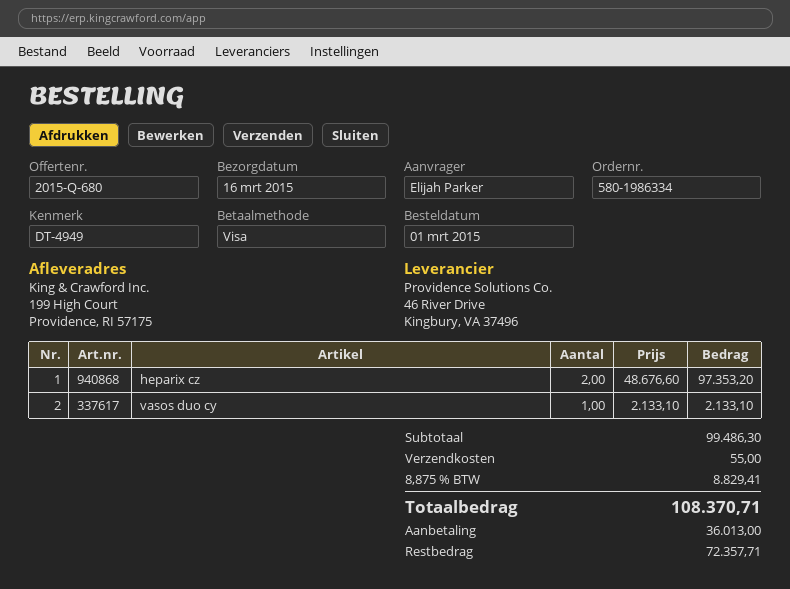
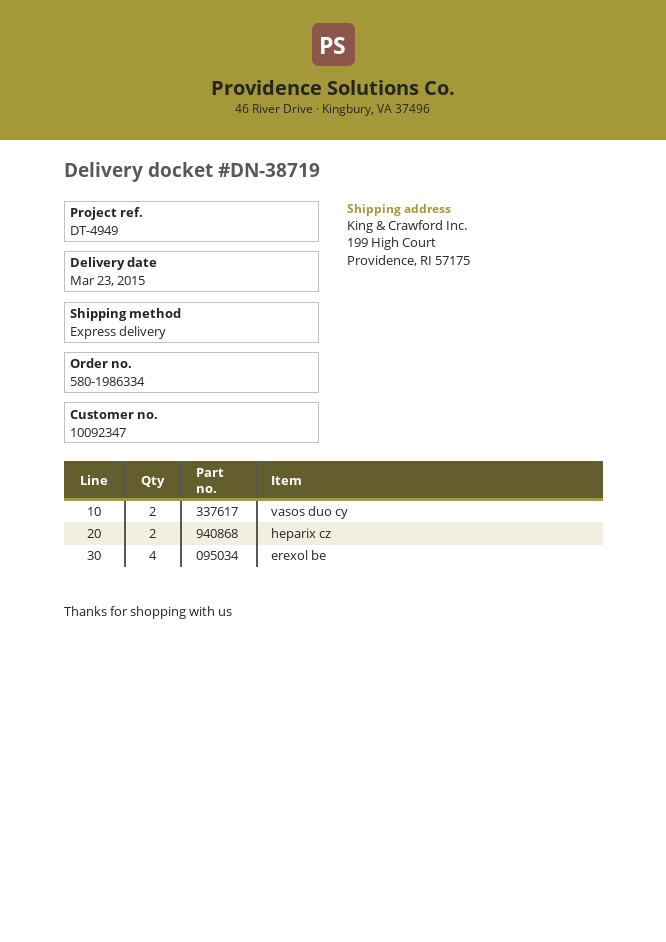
delivery date: 2015-03-16 -> 2015-03-23
vasos duo cy: 1 -> 2
erexol be: none -> 4

